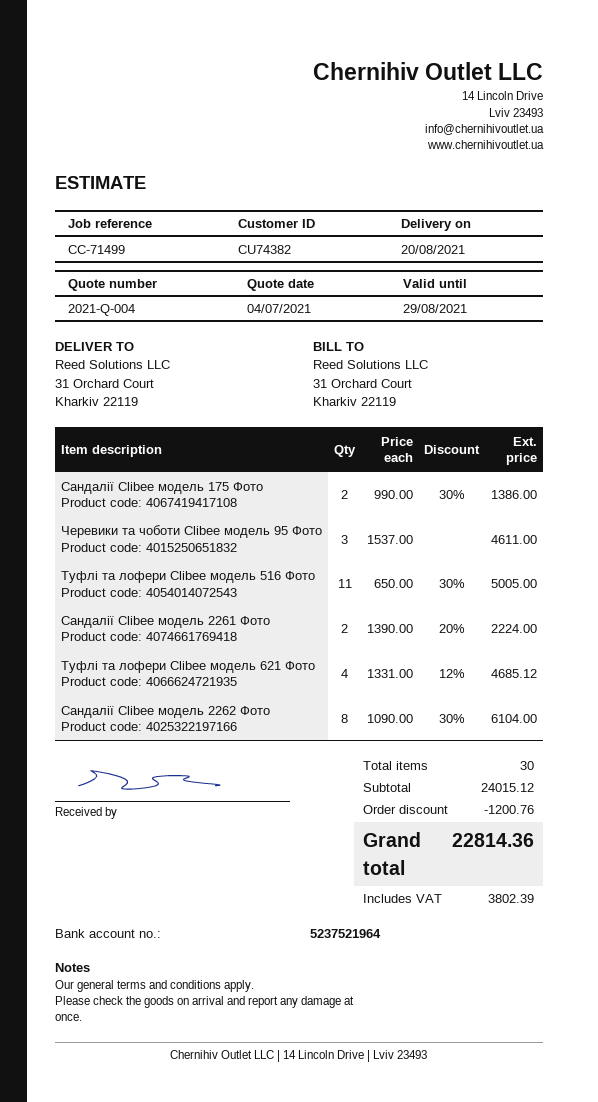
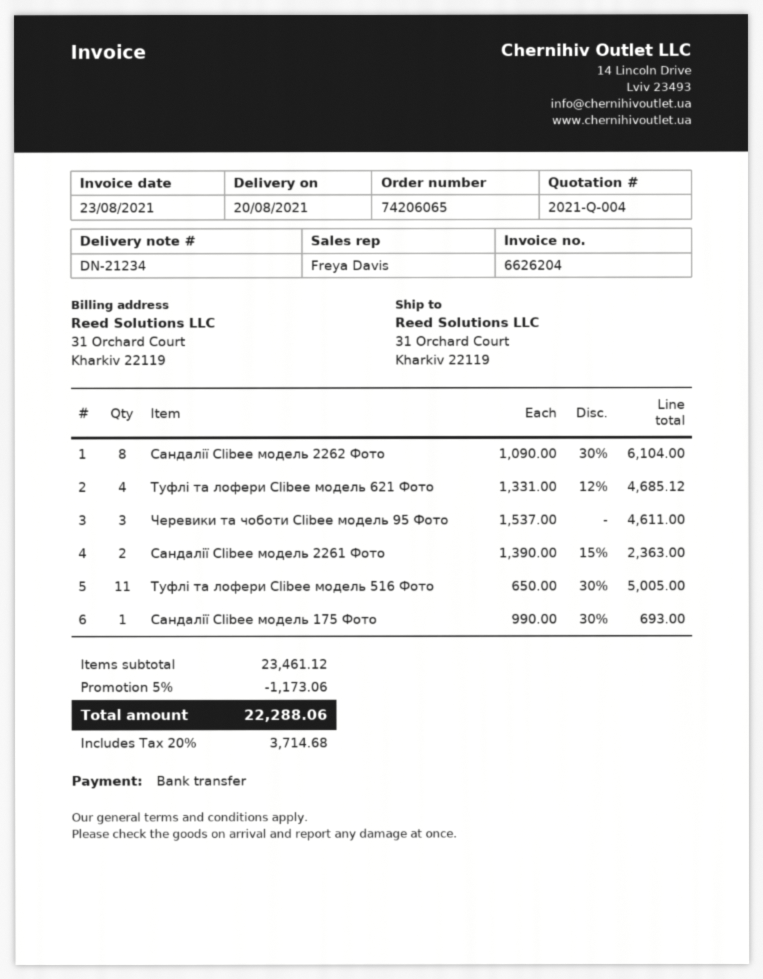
Сандалії Clibee модель 175 Фото: 2 x 990.00 - 30% = 1386.00 -> 1 x 990.00 - 30% = 693.00
Сандалії Clibee модель 2261 Фото: 2 x 1390.00 - 20% = 2224.00 -> 2 x 1390.00 - 15% = 2363.00
subtotal: 24015.12 -> 23461.12
discount: 1200.76 -> 1173.06
tax: 3802.39 -> 3714.68
total: 22814.36 -> 22288.06

